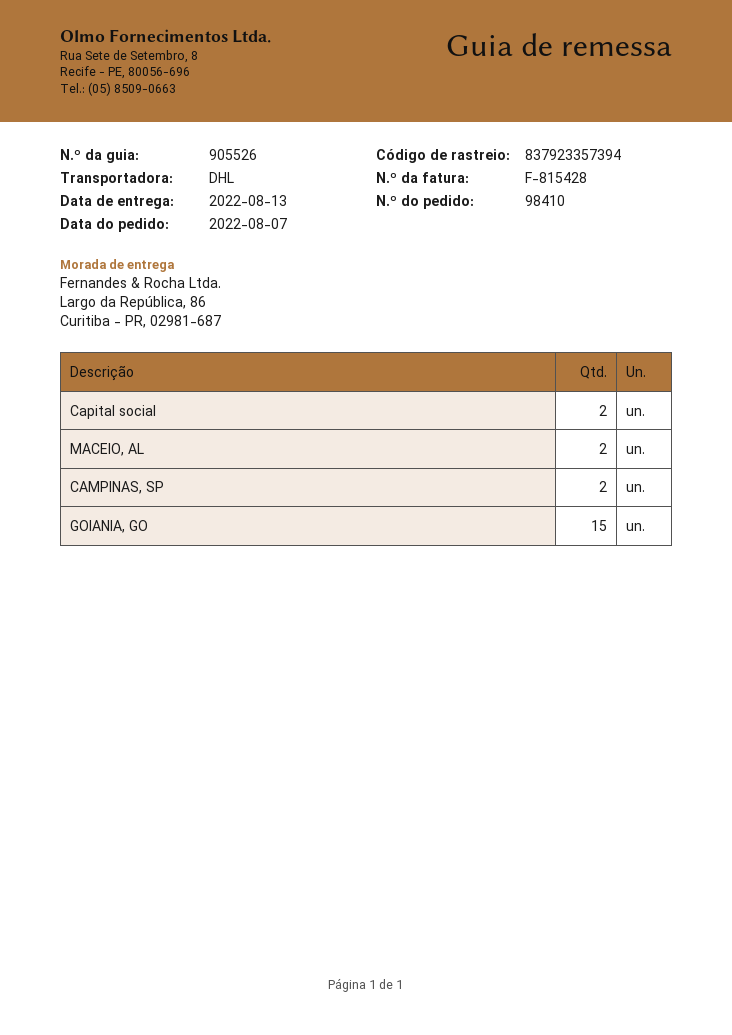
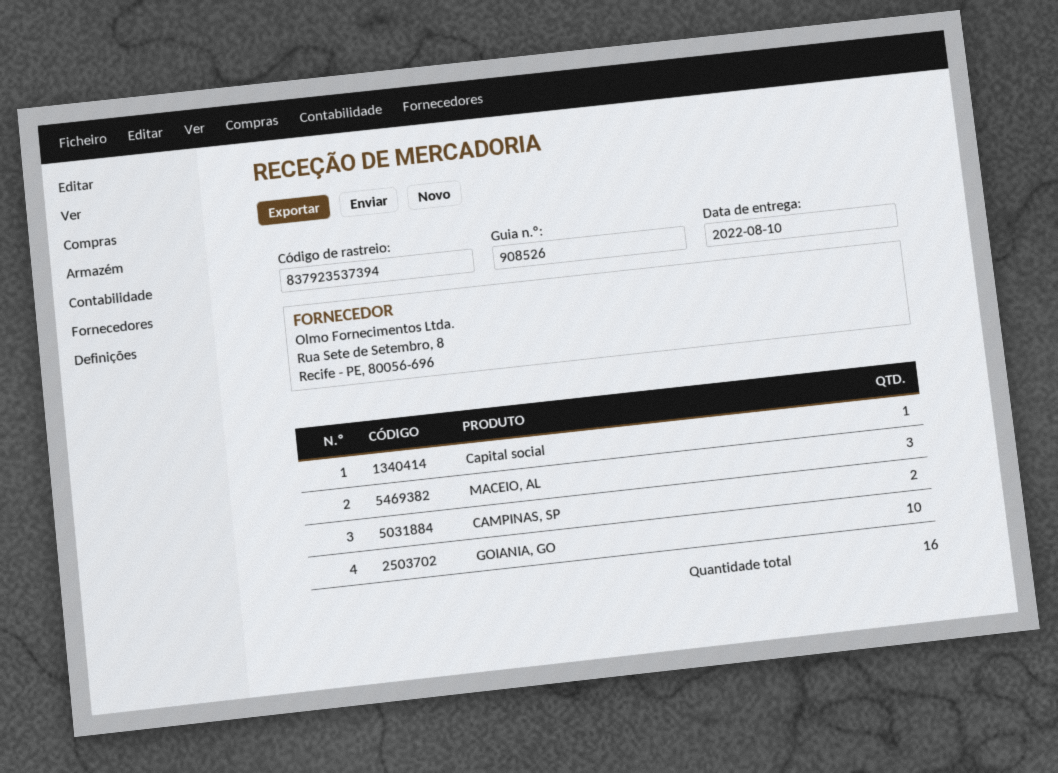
delivery note number: 905526 -> 908526
delivery date: 2022-08-13 -> 2022-08-10
tracking number: 837923357394 -> 837923537394
Capital social: 2 -> 1
MACEIO, AL: 2 -> 3
GOIANIA, GO: 15 -> 10

